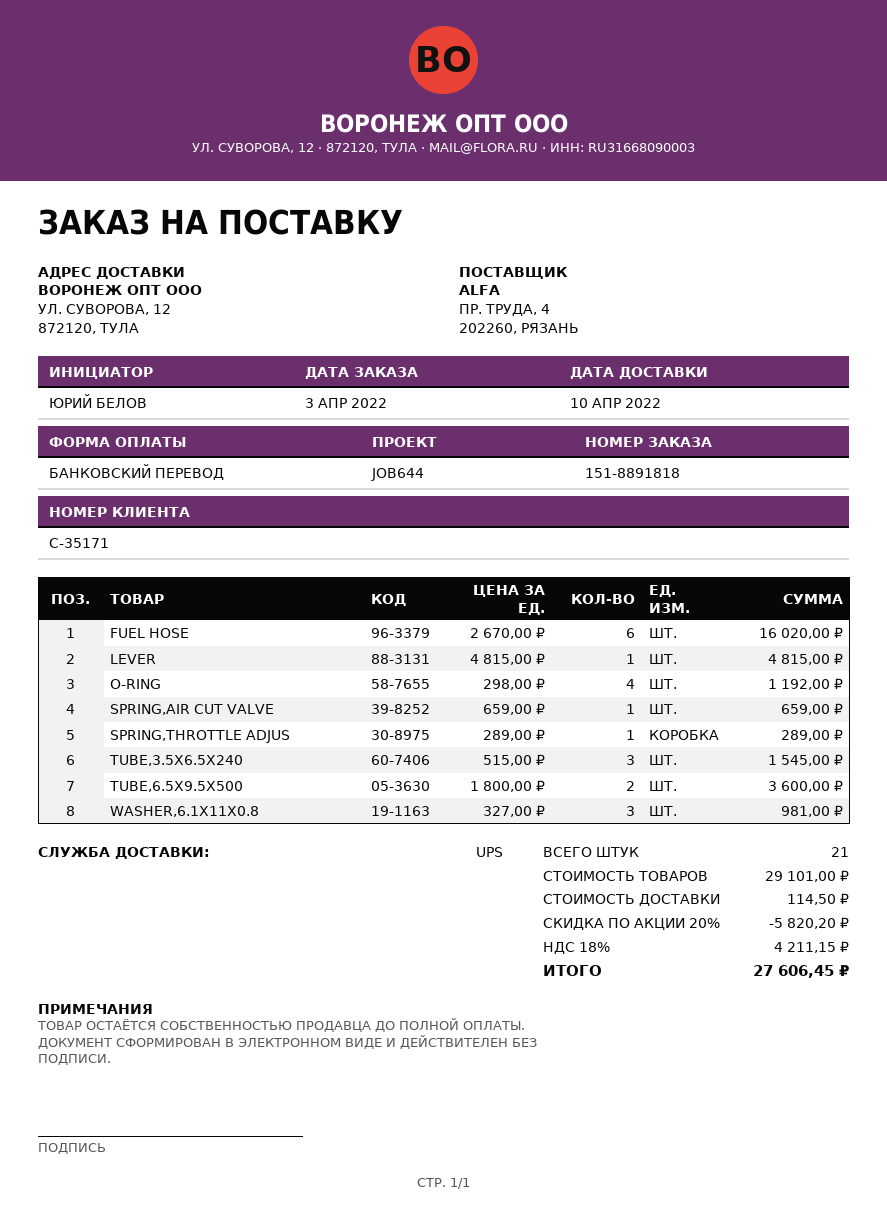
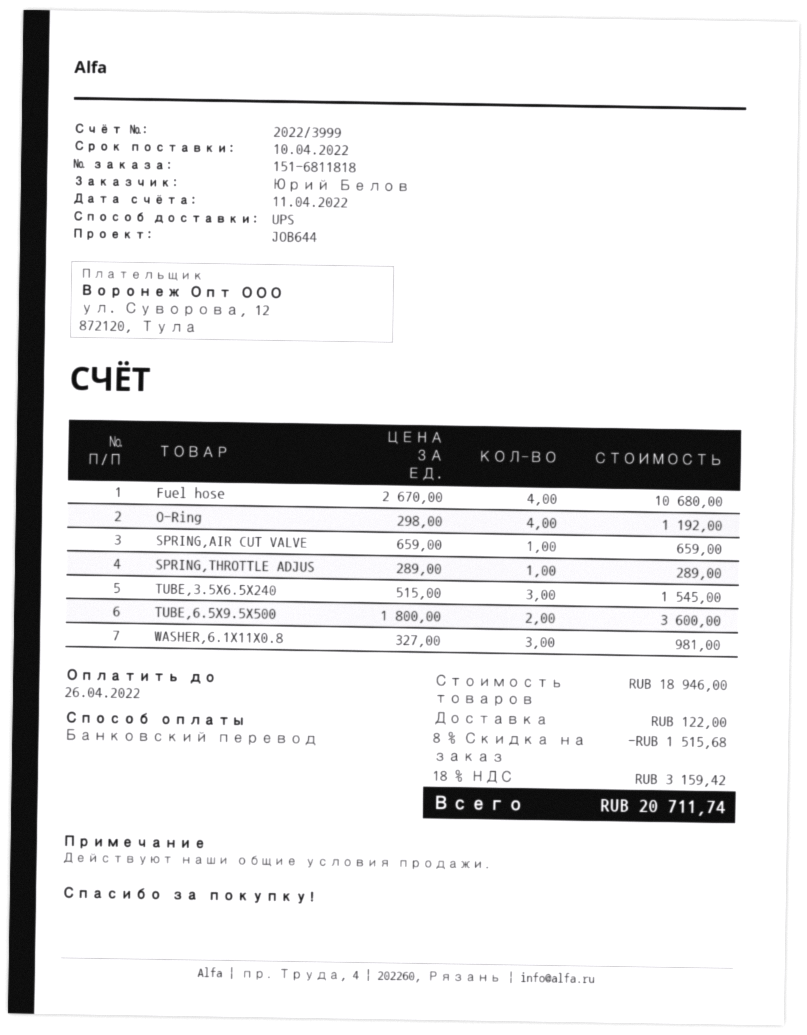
order number: 151-8891818 -> 151-6811818
FUEL HOSE: 6 x 2670.00 = 16020.00 -> 4 x 2670.00 = 10680.00
LEVER: 1 x 4815.00 = 4815.00 -> none
subtotal: 29101.00 -> 18946.00
discount: 20% = 5820.20 -> 8% = 1515.68
shipping: 114.50 -> 122.00
tax: 18% = 4211.15 -> 18% = 3159.42
total: 27606.45 -> 20711.74

